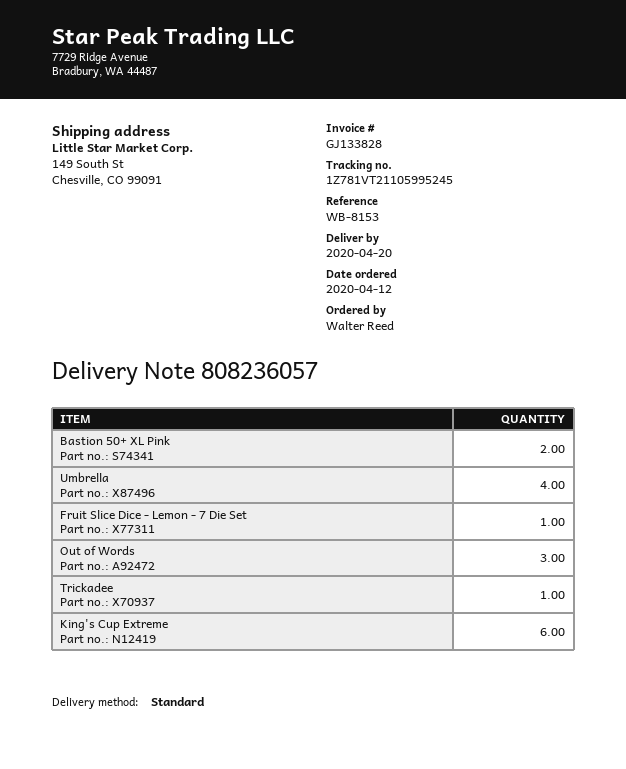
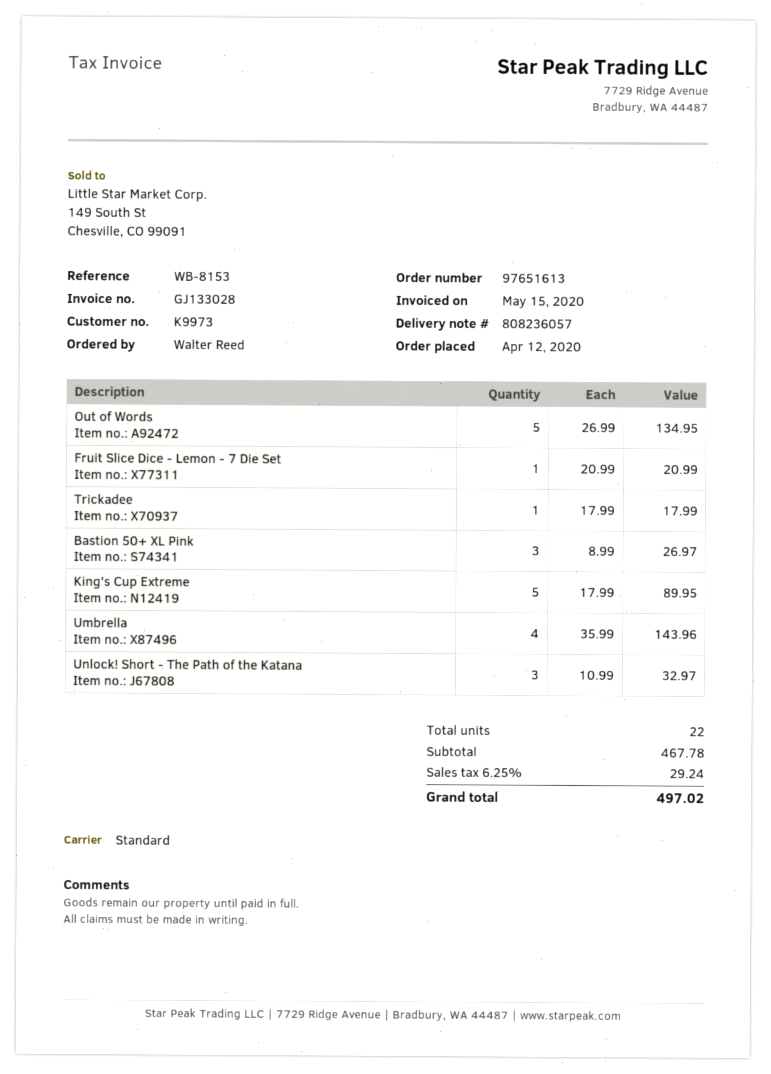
invoice number: GJ133828 -> GJ133028
Bastion 50+ XL Pink: 2 -> 3
Out of Words: 3 -> 5
King's Cup Extreme: 6 -> 5
Unlock! Short - The Path of the Katana: none -> 3

